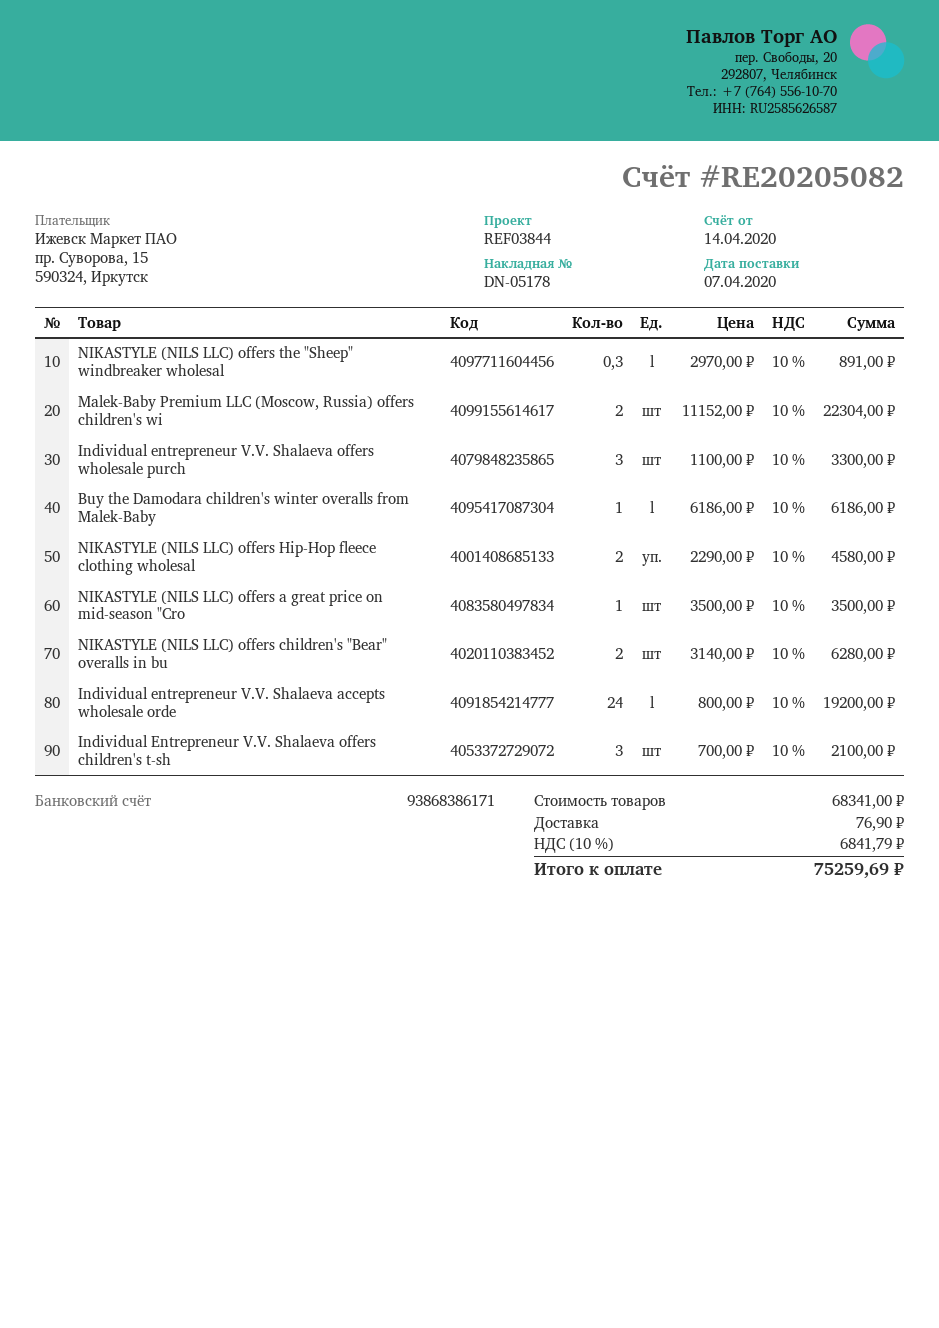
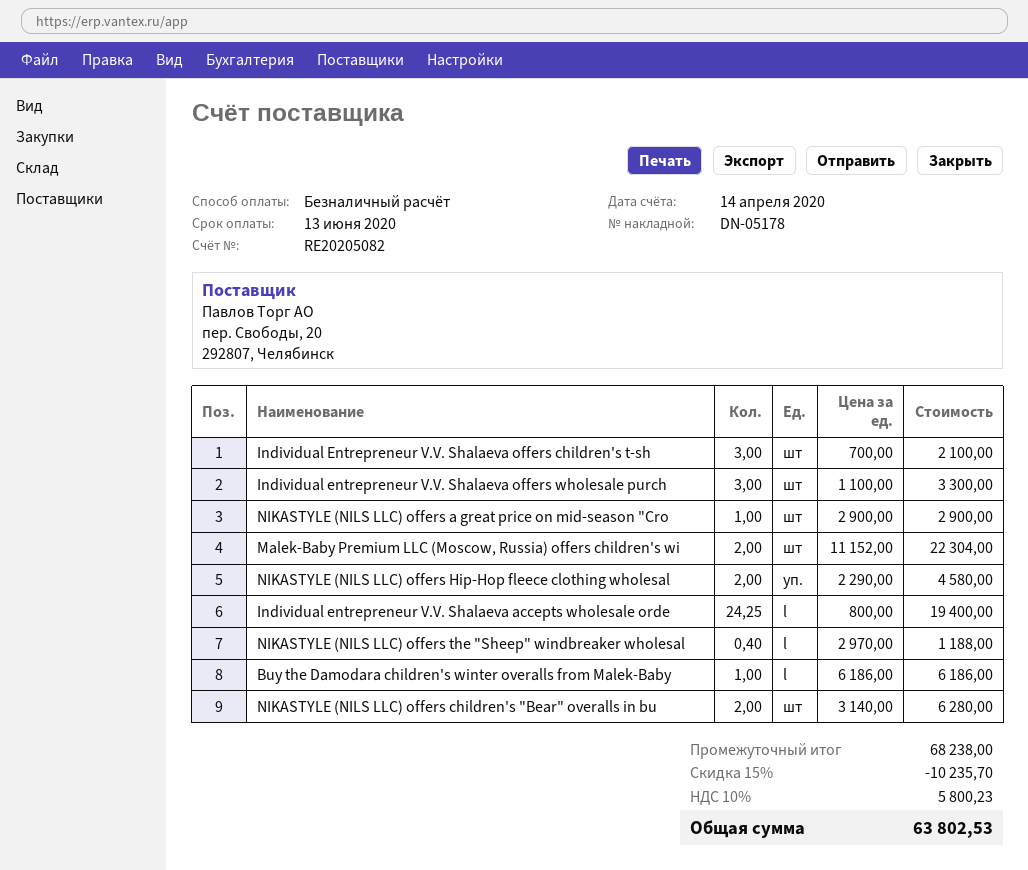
NIKASTYLE (NILS LLC) offers the "Sheep" windbreaker wholesal: 0.3 x 2970.00 = 891.00 -> 0.4 x 2970.00 = 1188.00
NIKASTYLE (NILS LLC) offers a great price on mid-season "Cro: 1 x 3500.00 = 3500.00 -> 1 x 2900.00 = 2900.00
Individual entrepreneur V.V. Shalaeva accepts wholesale orde: 24 x 800.00 = 19200.00 -> 24.25 x 800.00 = 19400.00
subtotal: 68341.00 -> 68238.00
discount: none -> 15% = 10235.70
shipping: 76.90 -> none
tax: 10% = 6841.79 -> 10% = 5800.23
total: 75259.69 -> 63802.53

